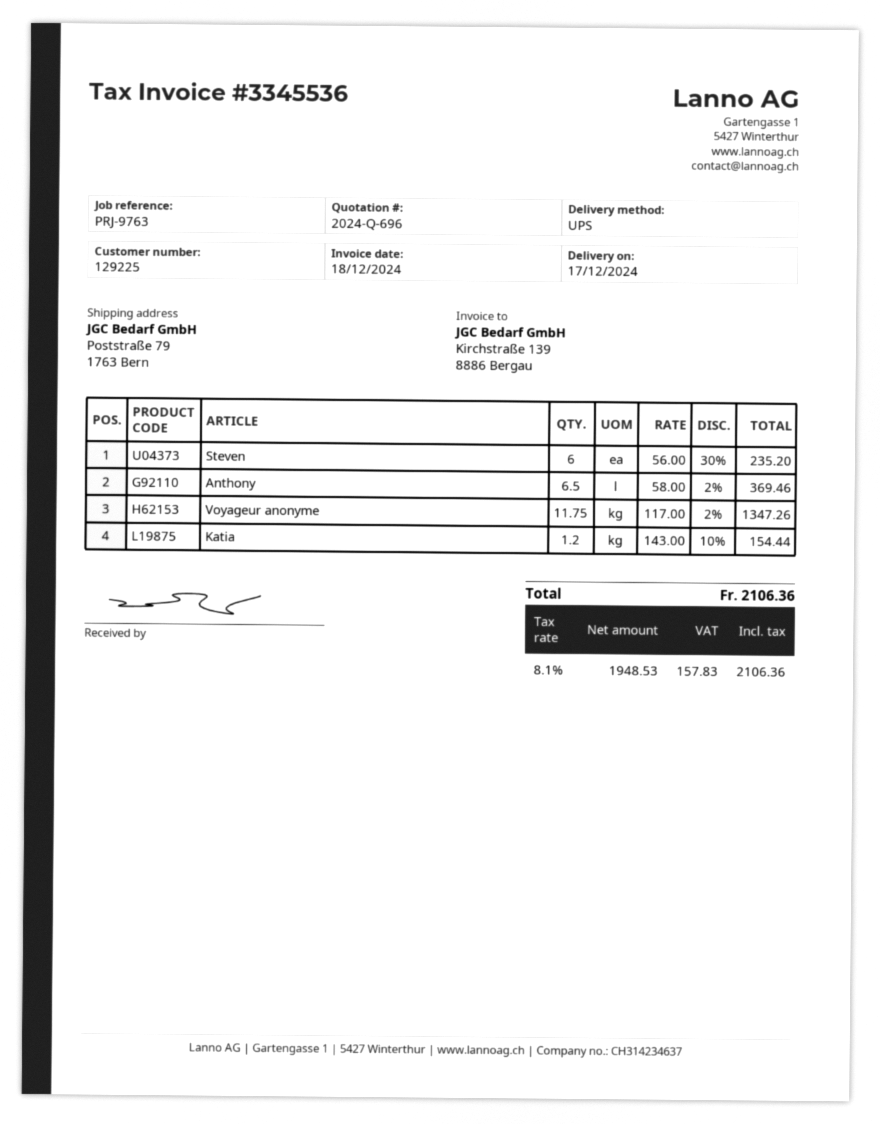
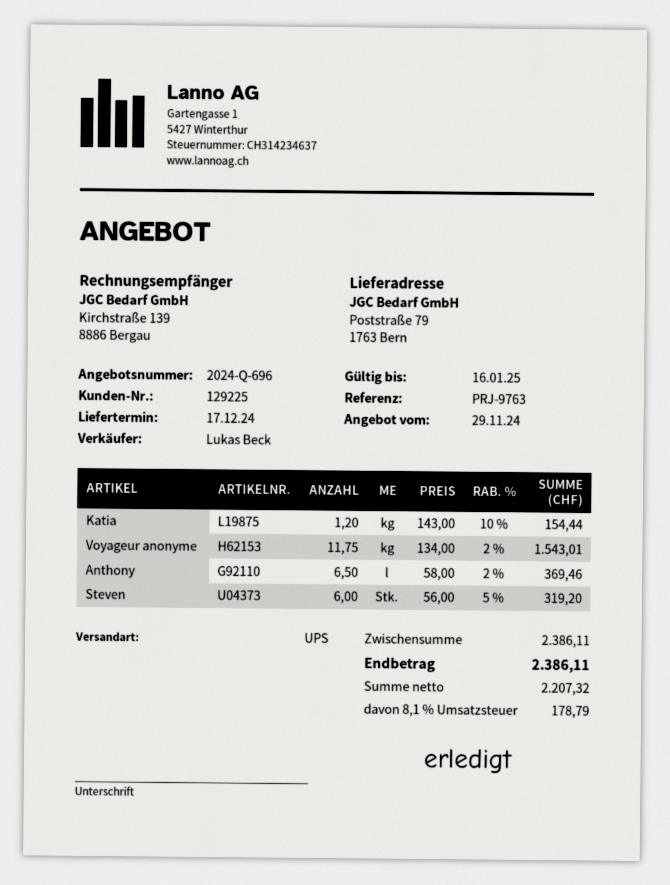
Steven: 6 x 56.00 - 30% = 235.20 -> 6 x 56.00 - 5% = 319.20
Voyageur anonyme: 11.75 x 117.00 - 2% = 1347.26 -> 11.75 x 134.00 - 2% = 1543.01
net: 1948.53 -> 2207.32
tax: 8.1% = 157.83 -> 8.1% = 178.79
total: 2106.36 -> 2386.11

